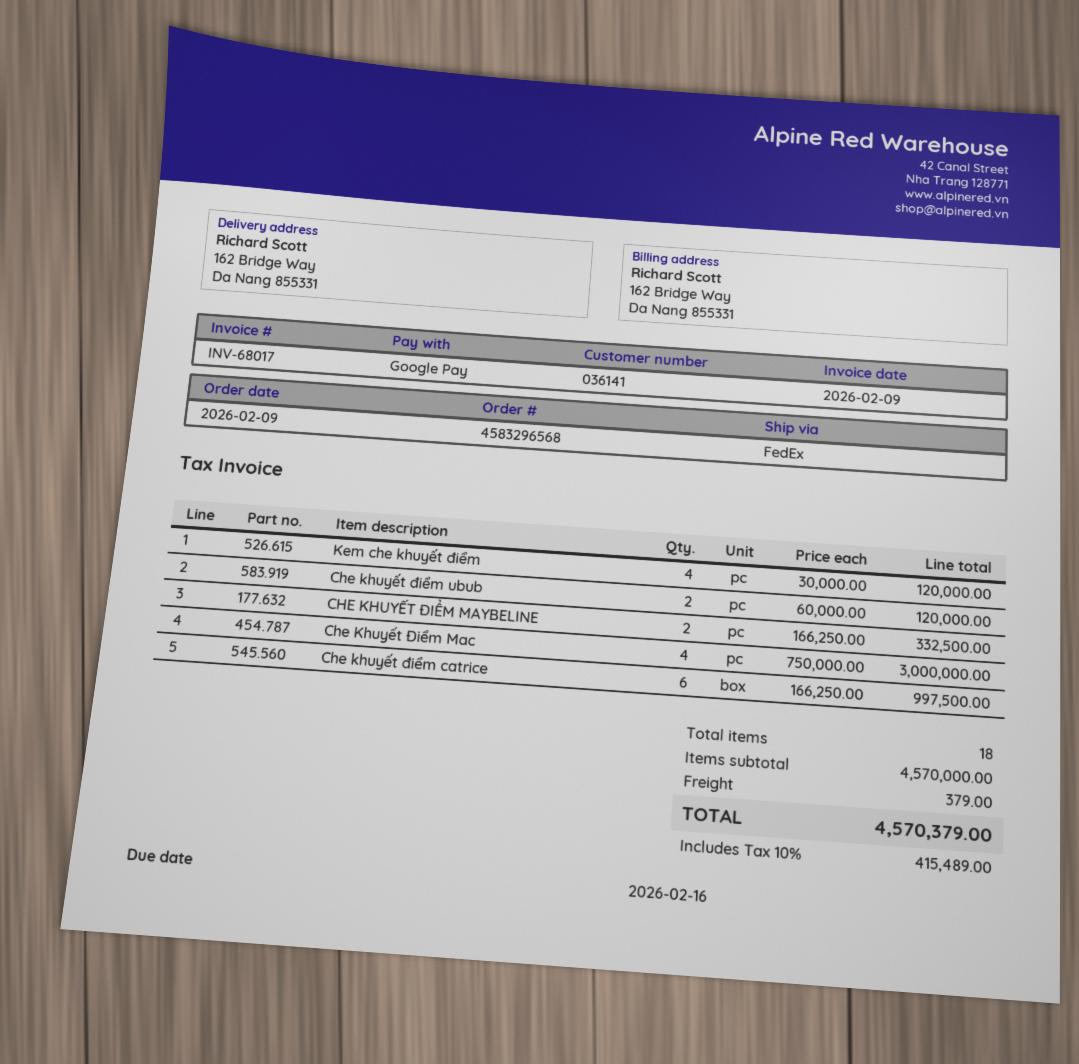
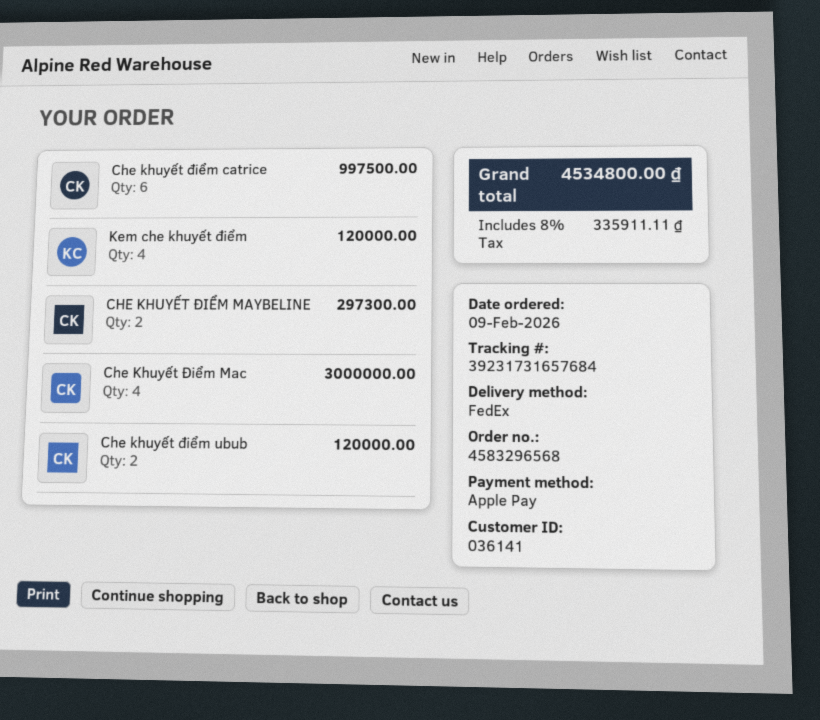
payment method: Google Pay -> Apple Pay
CHE KHUYẾT ĐIỂM MAYBELINE: 2 for 332500.00 -> 2 for 297300.00
shipping: 379.00 -> none
tax: 10% = 415489.00 -> 8% = 335911.11
total: 4570379.00 -> 4534800.00

